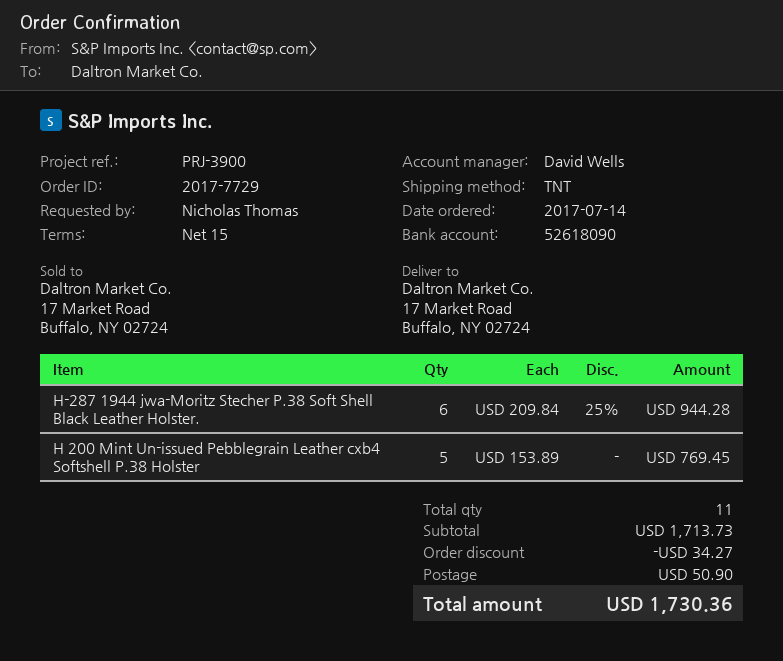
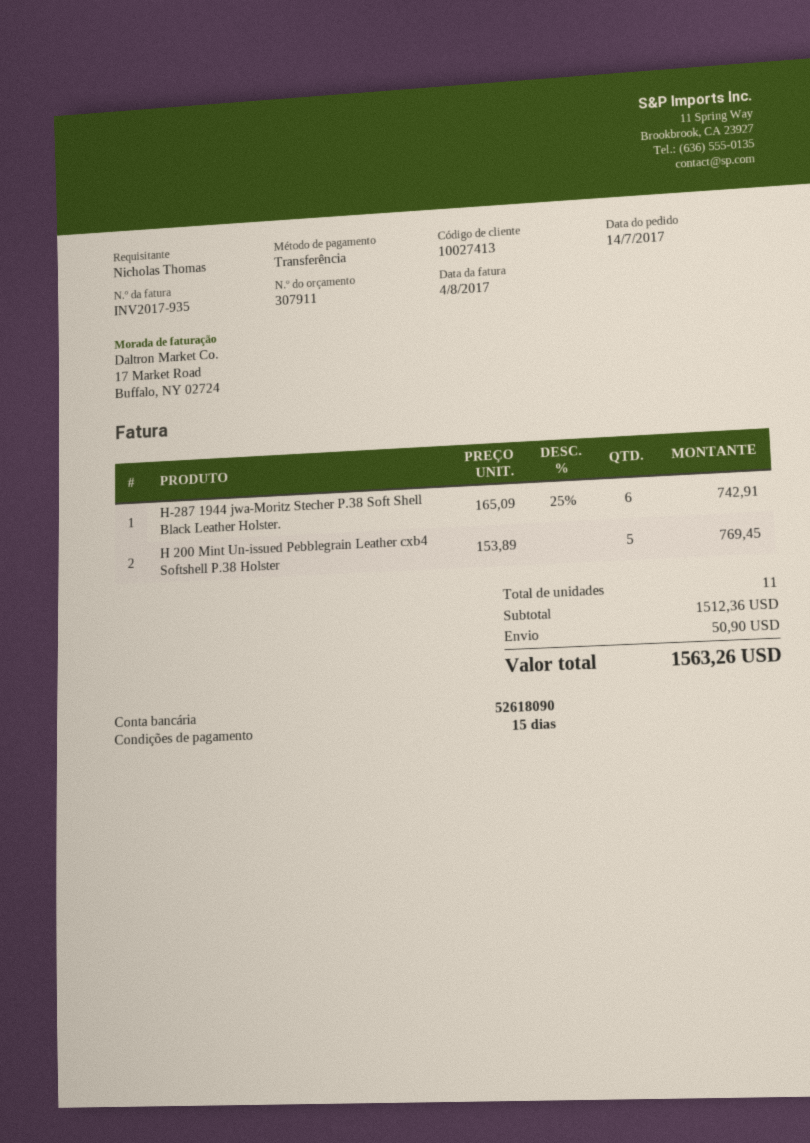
H-287 1944 jwa-Moritz Stecher P.38 Soft Shell Black Leather Holster.: 6 x 209.84 - 25% = 944.28 -> 6 x 165.09 - 25% = 742.91
subtotal: 1713.73 -> 1512.36
discount: 34.27 -> none
total: 1730.36 -> 1563.26

